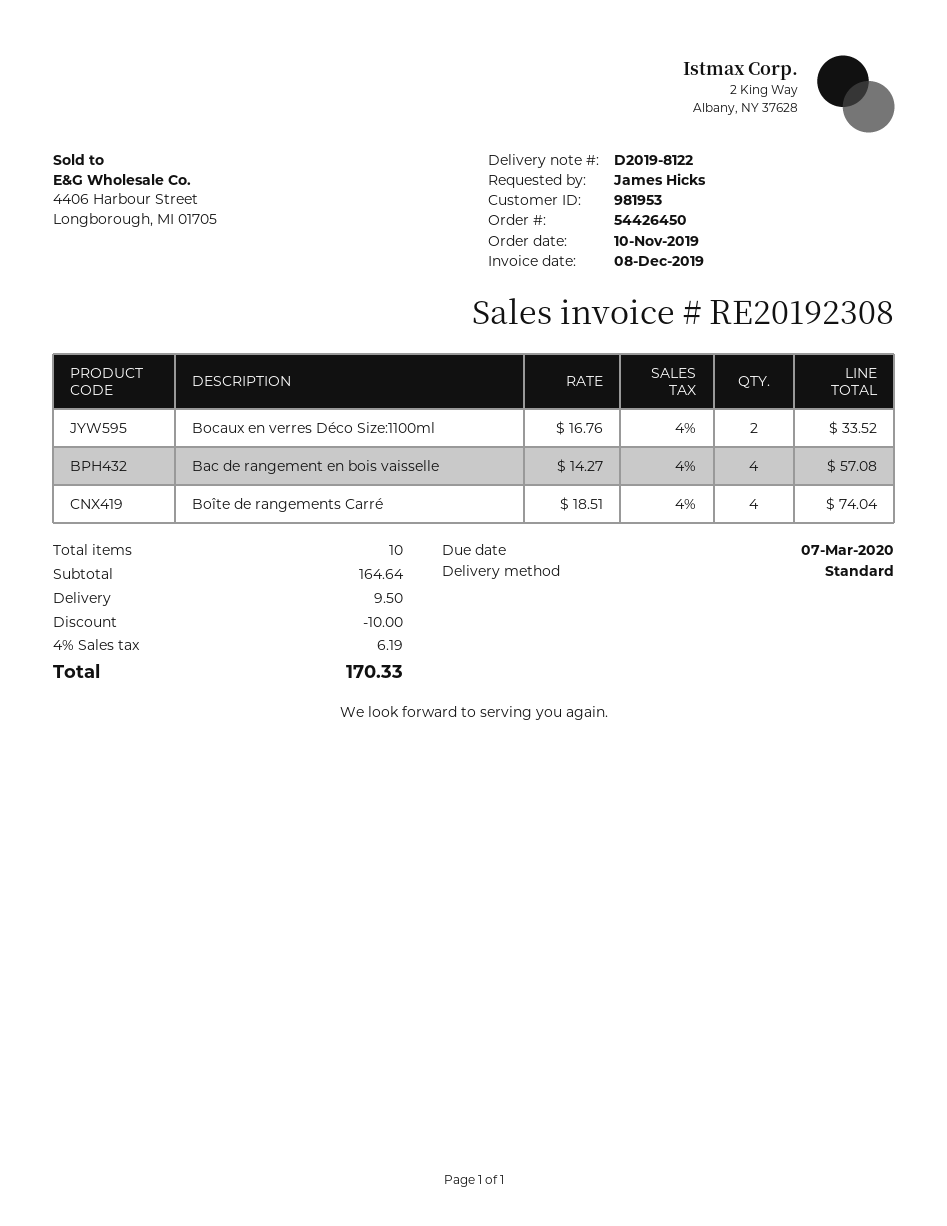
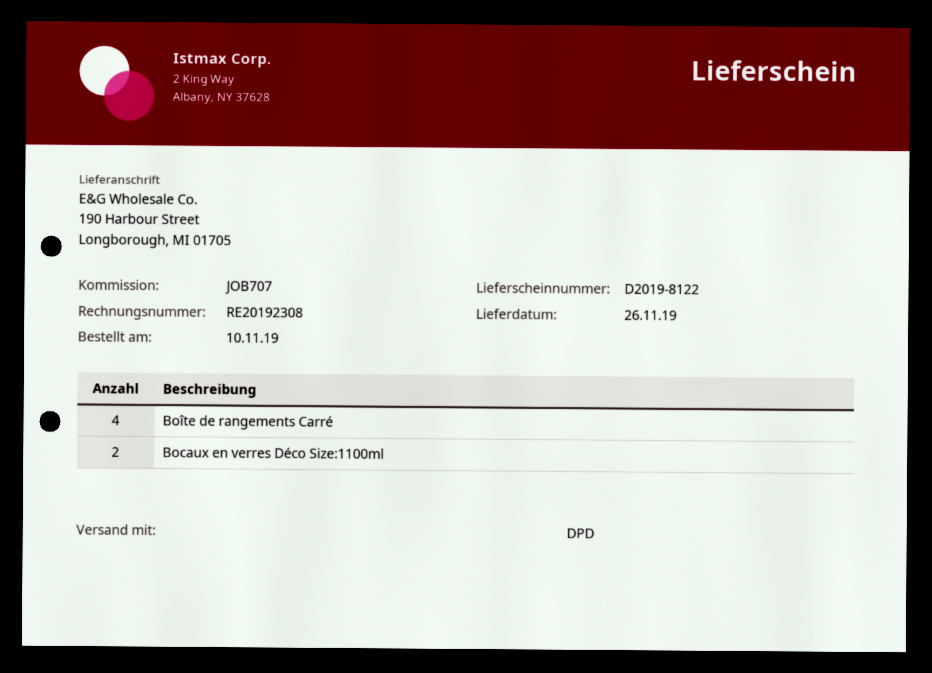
shipping method: standard -> DPD
Bac de rangement en bois vaisselle: 4 -> none

